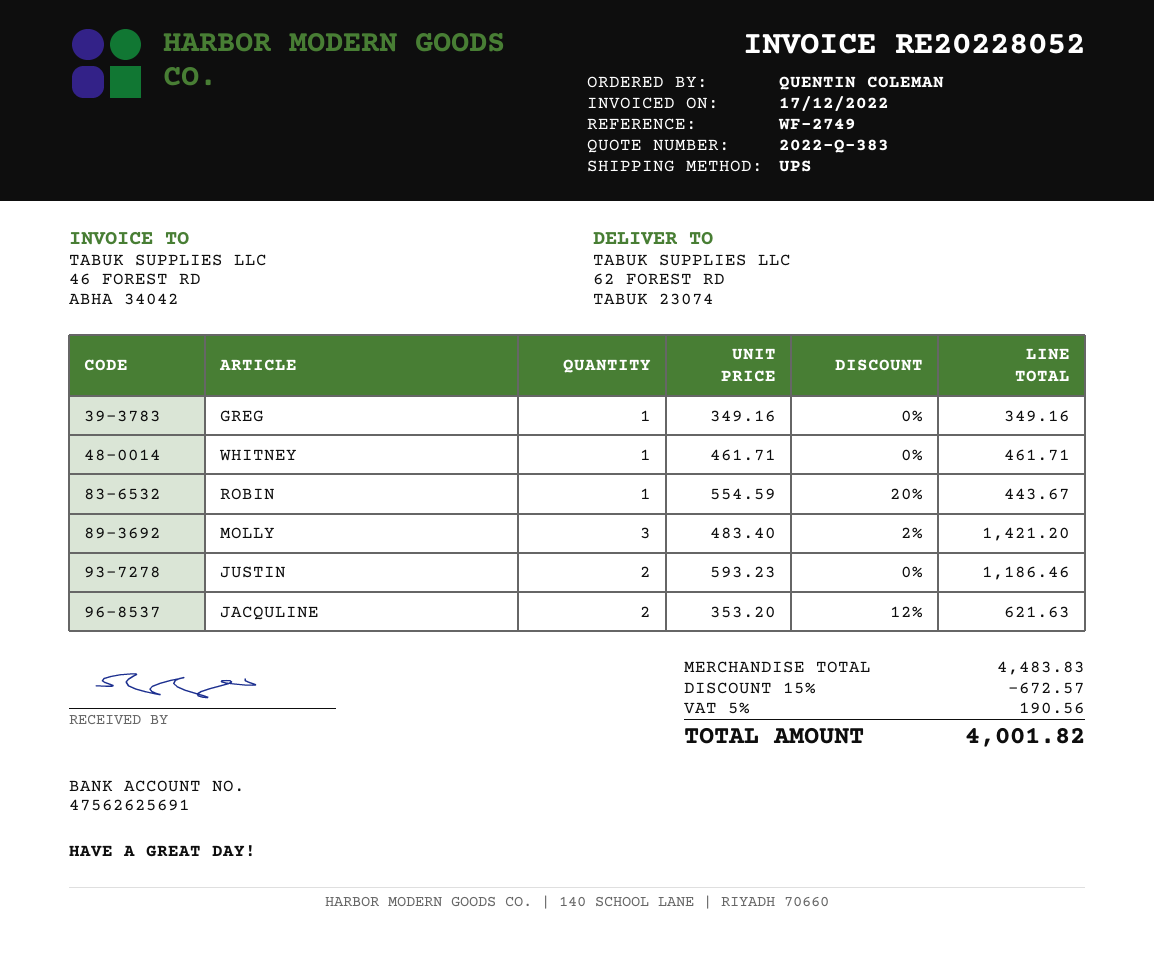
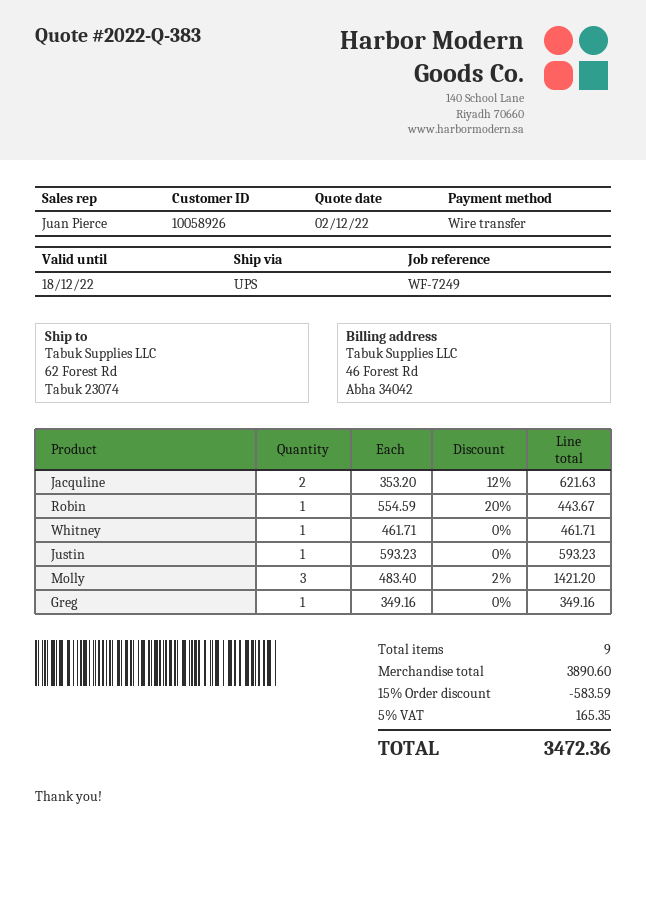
reference: WF-2749 -> WF-7249
JUSTIN: 2 x 593.23 = 1186.46 -> 1 x 593.23 = 593.23
subtotal: 4483.83 -> 3890.60
discount: 15% = 672.57 -> 15% = 583.59
tax: 5% = 190.56 -> 5% = 165.35
total: 4001.82 -> 3472.36

